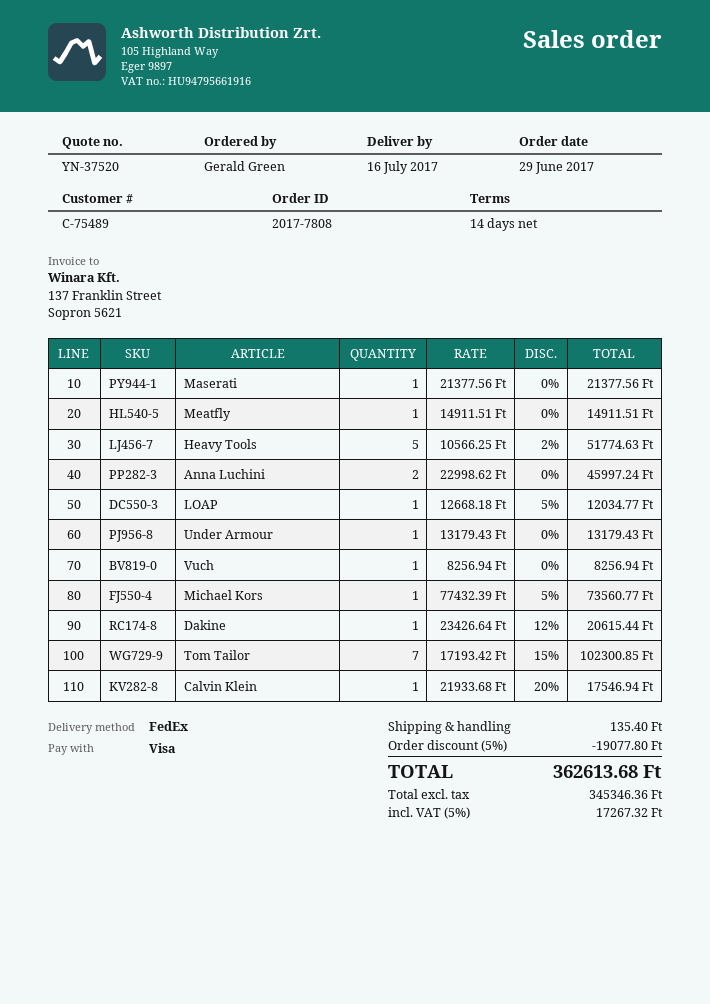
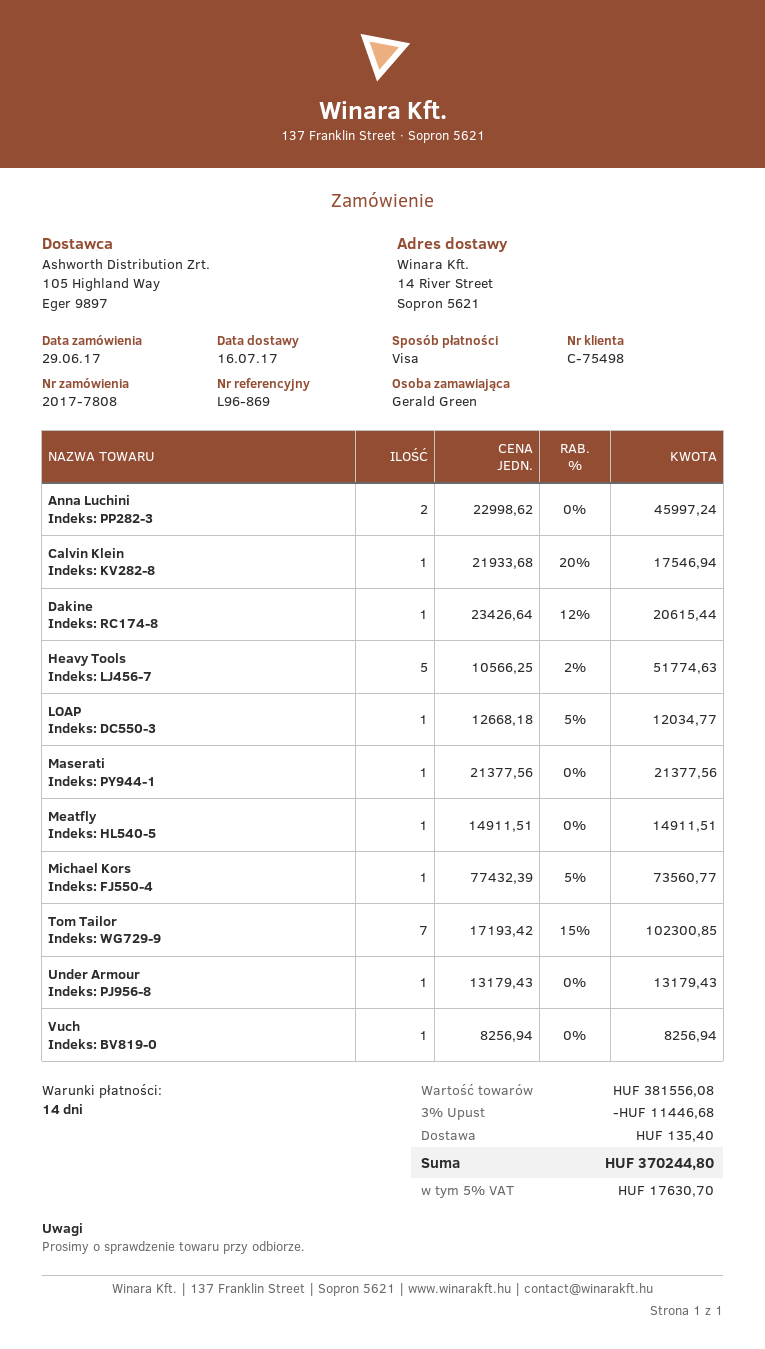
customer number: C-75489 -> C-75498
discount: 5% = 19077.80 -> 3% = 11446.68
tax: 5% = 17267.32 -> 5% = 17630.70
total: 362613.68 -> 370244.80

